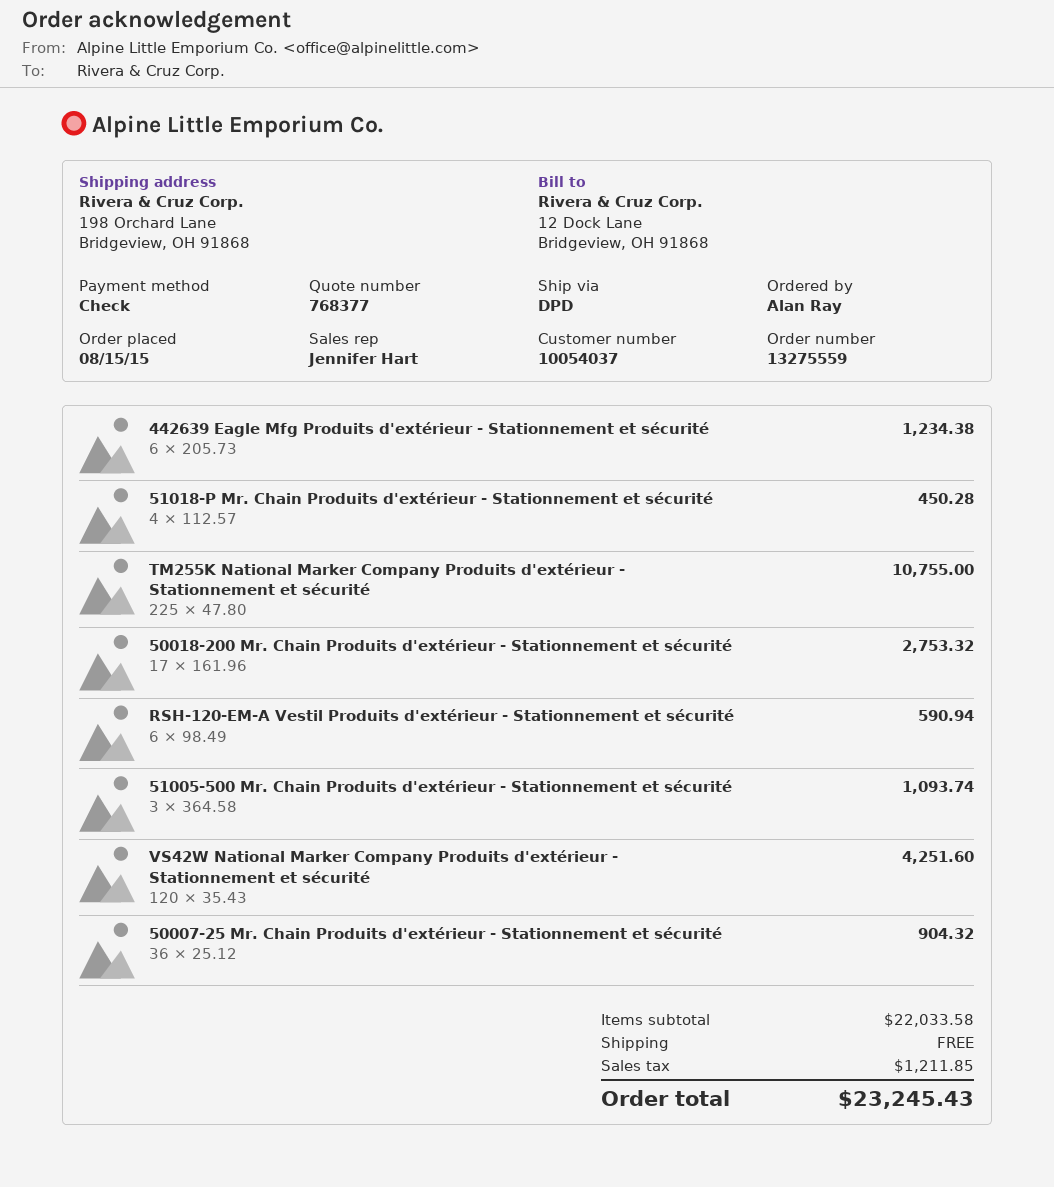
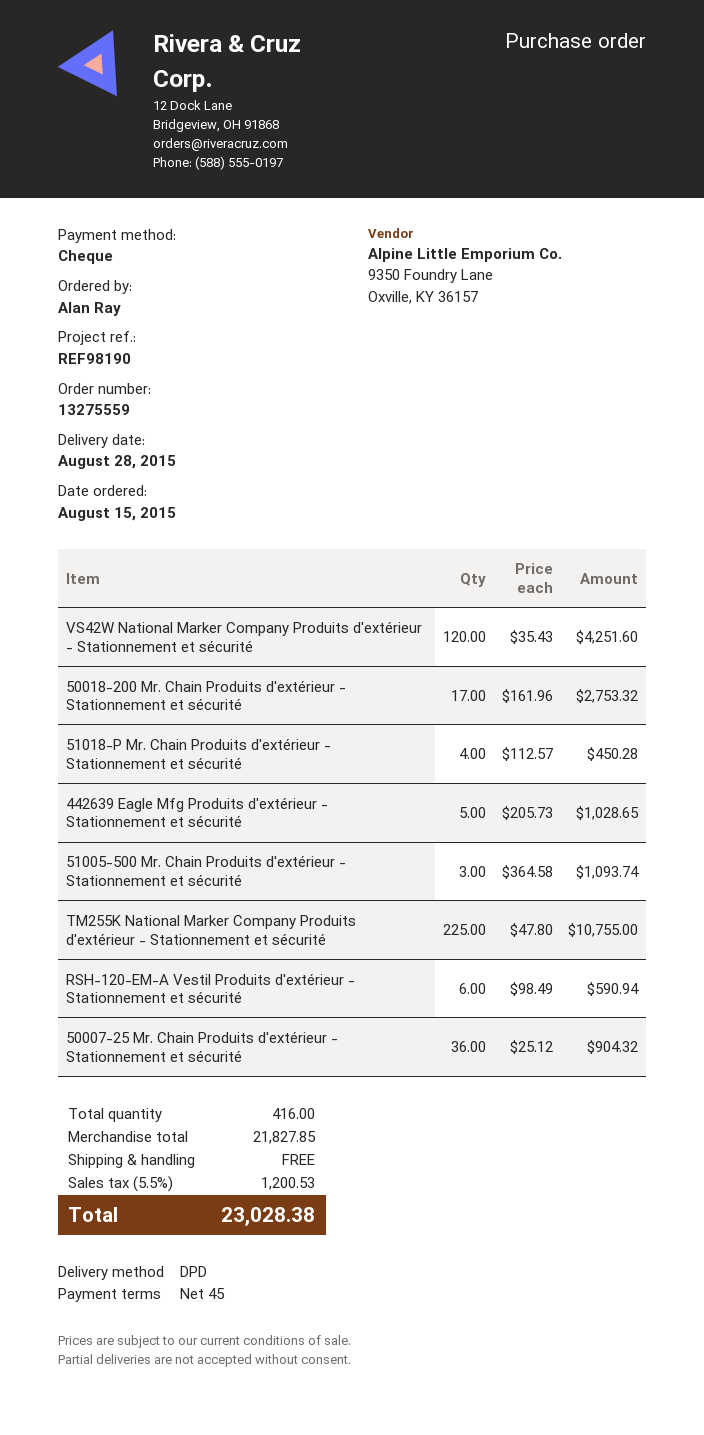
442639 Eagle Mfg Produits d'extérieur - Stationnement et sécurité: 6 x 205.73 = 1234.38 -> 5 x 205.73 = 1028.65
subtotal: 22033.58 -> 21827.85
tax: 1211.85 -> 1200.53
total: 23245.43 -> 23028.38

